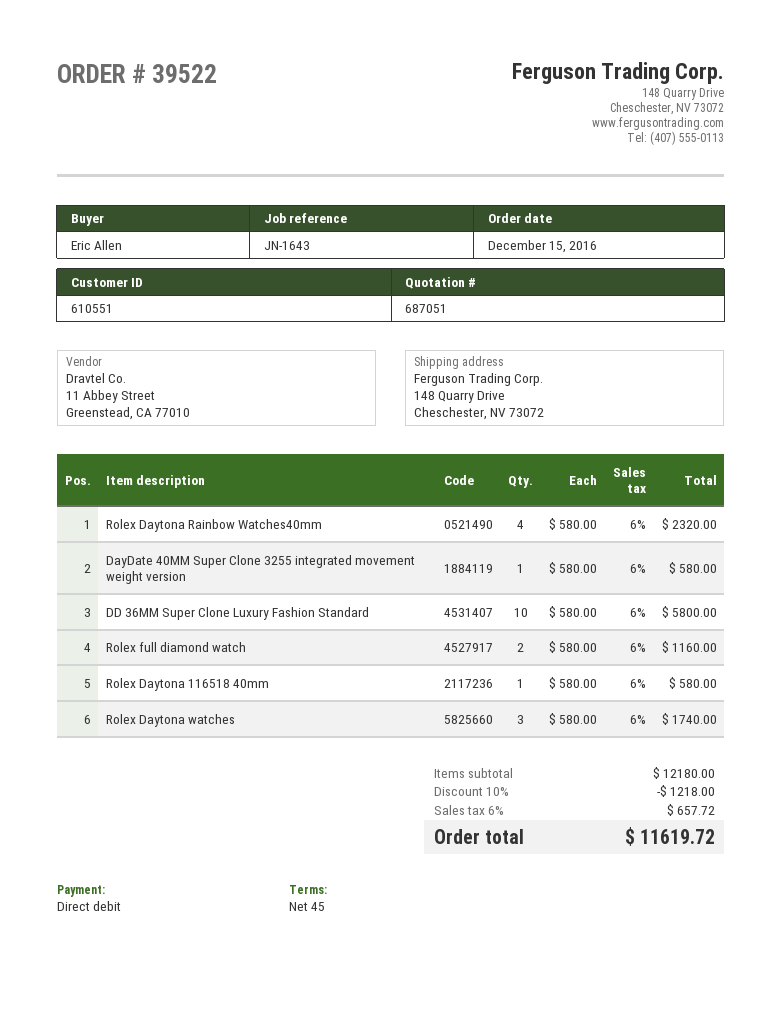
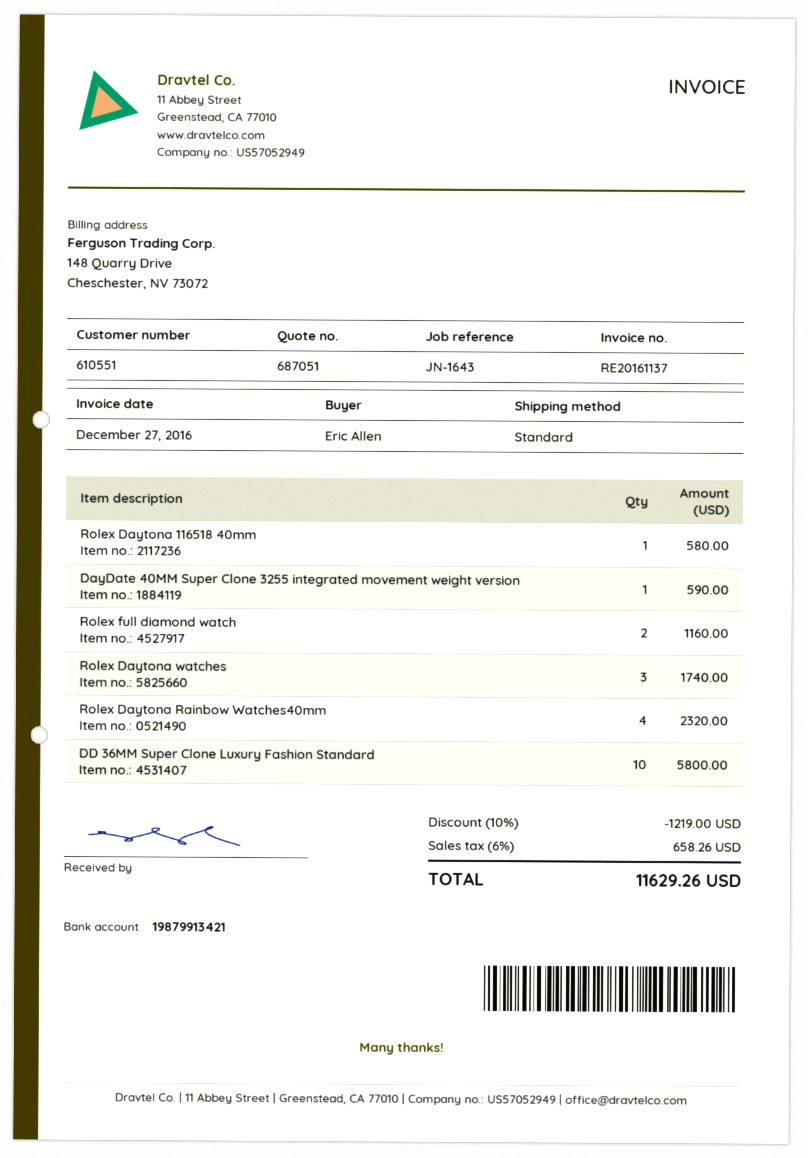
DayDate 40MM Super Clone 3255 integrated movement weight version: 1 for 580.00 -> 1 for 590.00
discount: 10% = 1218.00 -> 10% = 1219.00
tax: 6% = 657.72 -> 6% = 658.26
total: 11619.72 -> 11629.26

